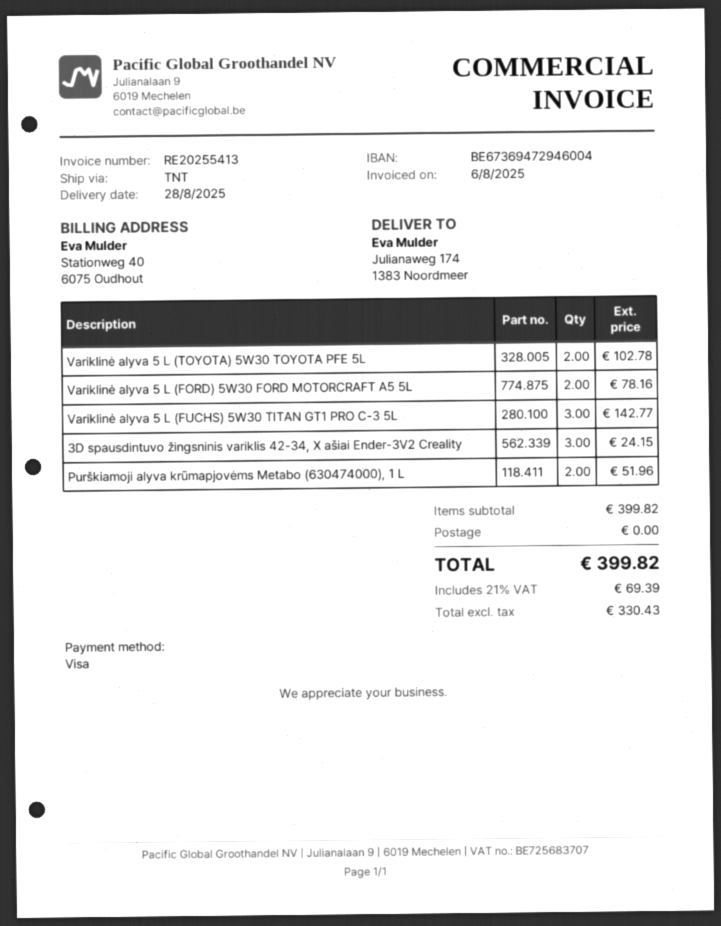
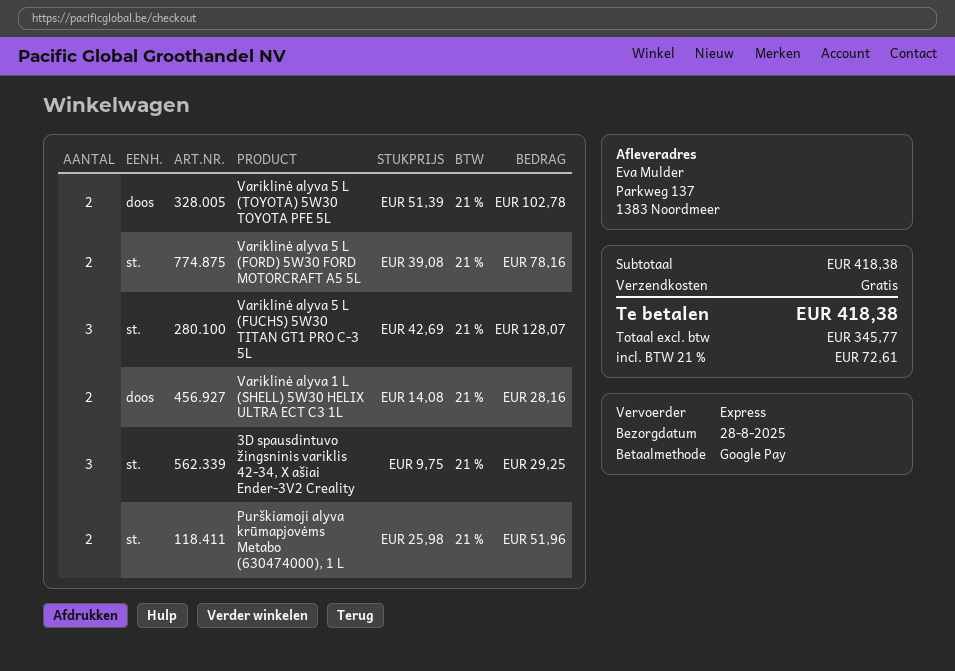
payment method: Visa -> Google Pay
shipping method: TNT -> express
ship to: Julianaweg 174, 1383 Noordmeer -> Parkweg 137, 1383 Noordmeer
Variklinė alyva 5 L (FUCHS) 5W30 TITAN GT1 PRO C-3 5L: 3 for 142.77 -> 3 for 128.07
3D spausdintuvo žingsninis variklis 42-34, X ašiai Ender-3V2 Creality: 3 for 24.15 -> 3 for 29.25
Variklinė alyva 1 L (SHELL) 5W30 HELIX ULTRA ECT C3 1L: none -> 2 for 28.16
subtotal: 399.82 -> 418.38
net: 330.43 -> 345.77
tax: 21% = 69.39 -> 21% = 72.61
total: 399.82 -> 418.38

